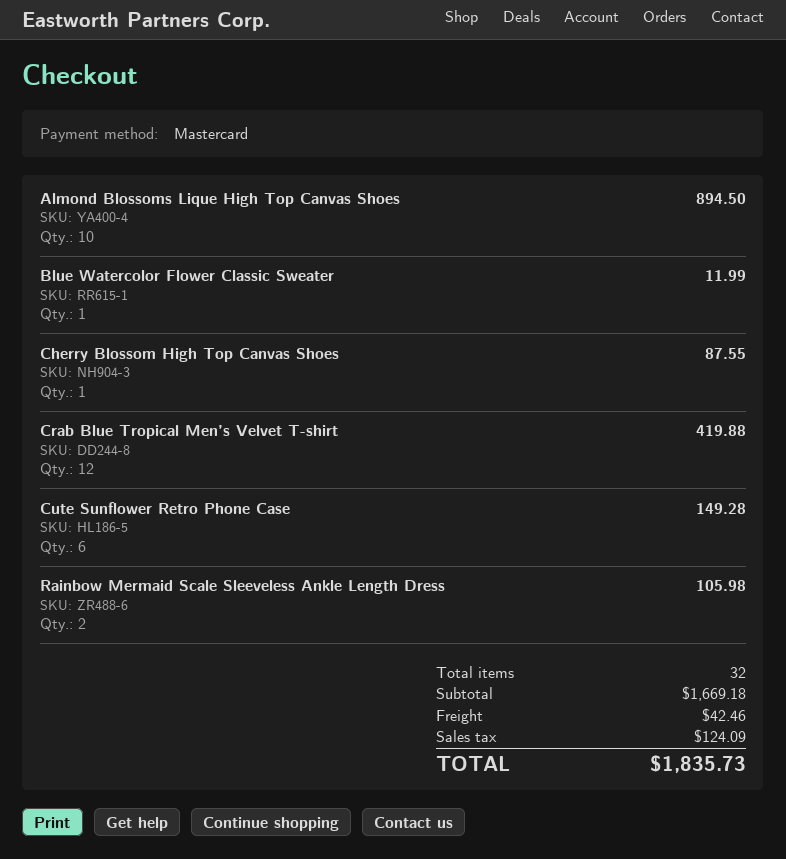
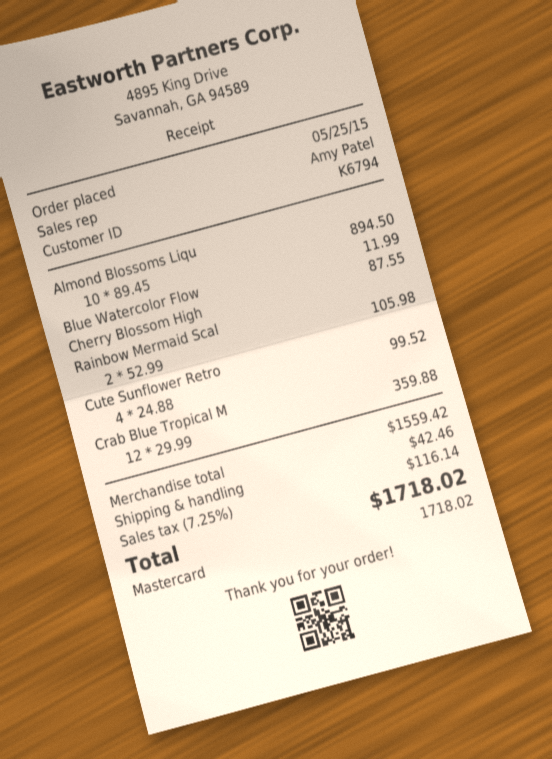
Crab Blue Tropical Men’s Velvet T-shirt: 12 for 419.88 -> 12 for 359.88
Cute Sunflower Retro Phone Case: 6 for 149.28 -> 4 for 99.52
subtotal: 1669.18 -> 1559.42
tax: 124.09 -> 116.14
total: 1835.73 -> 1718.02

